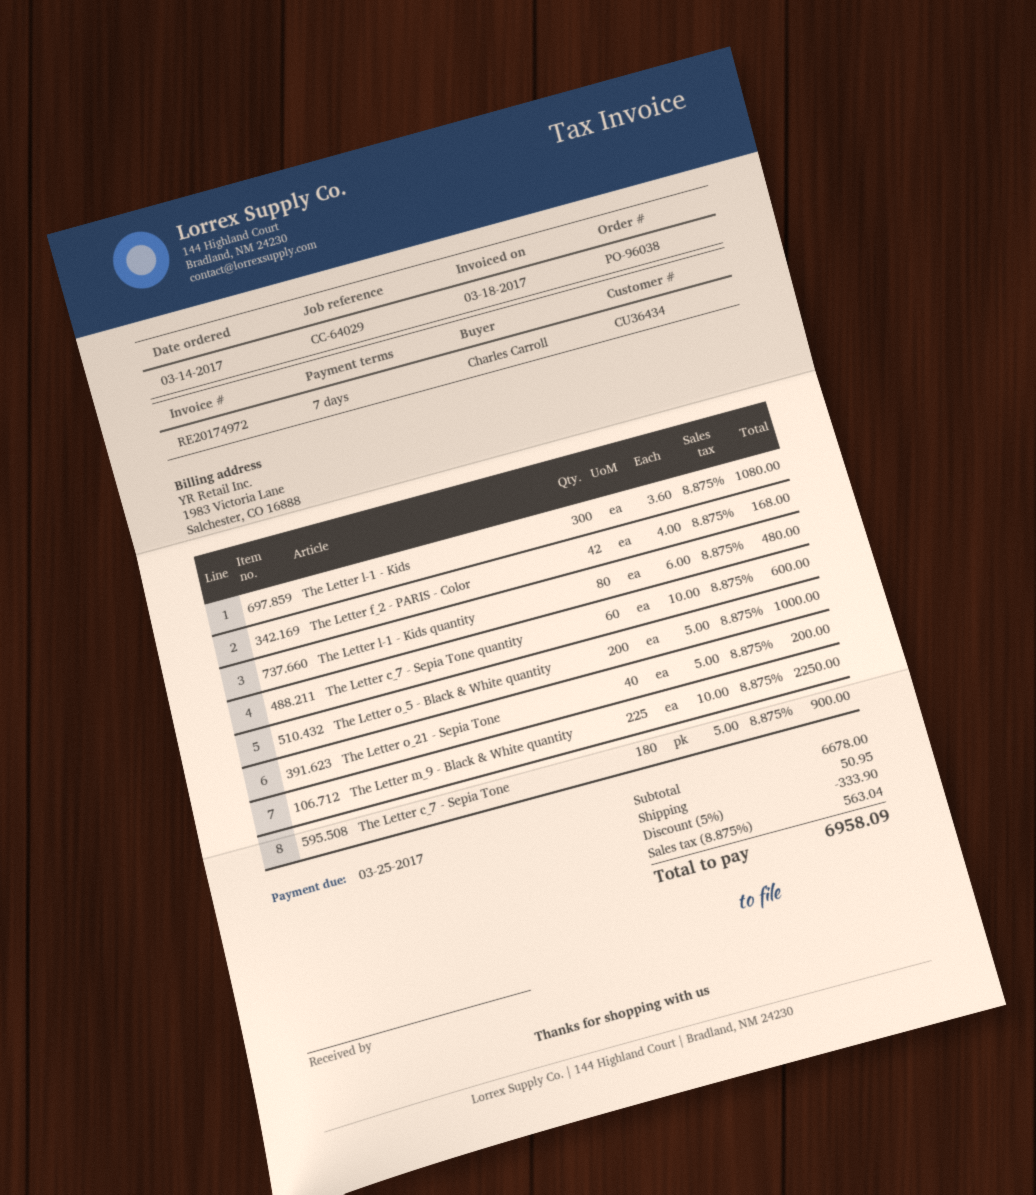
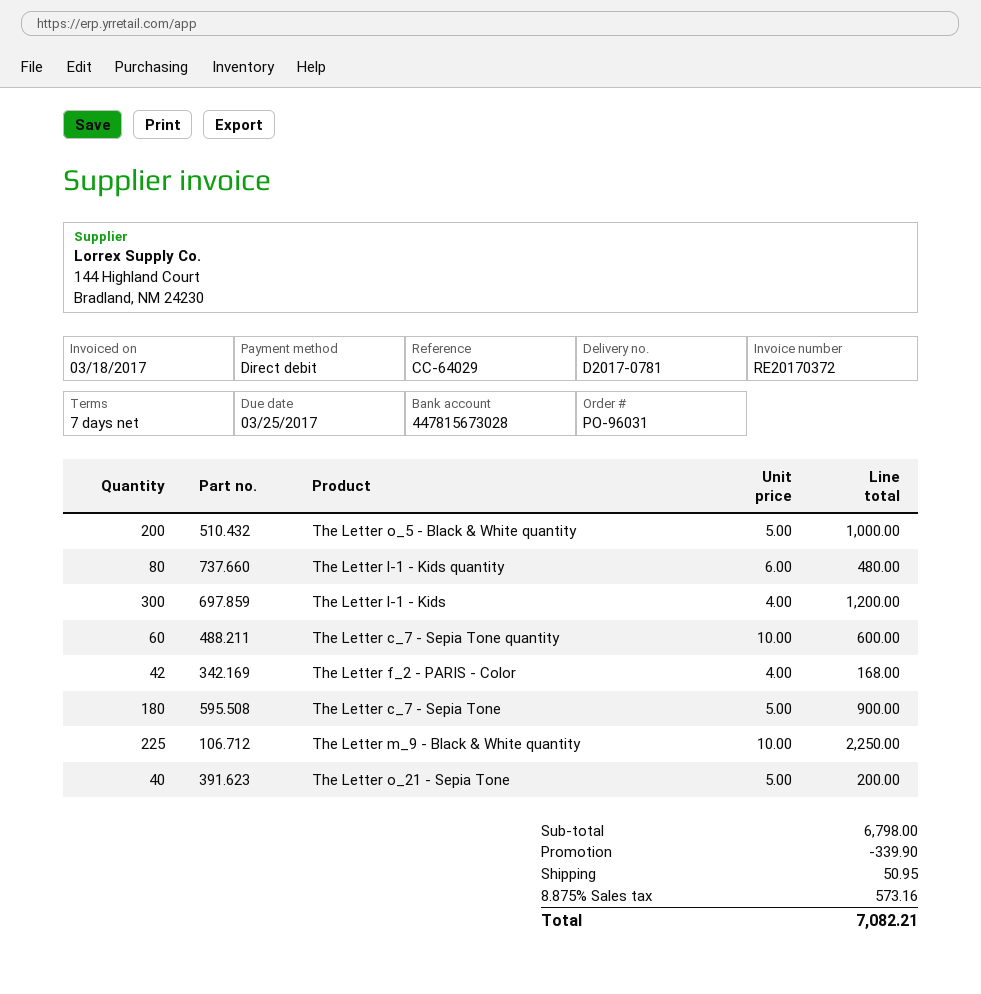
order number: PO-96038 -> PO-96031
invoice number: RE20174972 -> RE20170372
The Letter l-1 - Kids: 300 x 3.60 = 1080.00 -> 300 x 4.00 = 1200.00
subtotal: 6678.00 -> 6798.00
discount: 333.90 -> 339.90
tax: 8.875% = 563.04 -> 8.875% = 573.16
total: 6958.09 -> 7082.21

